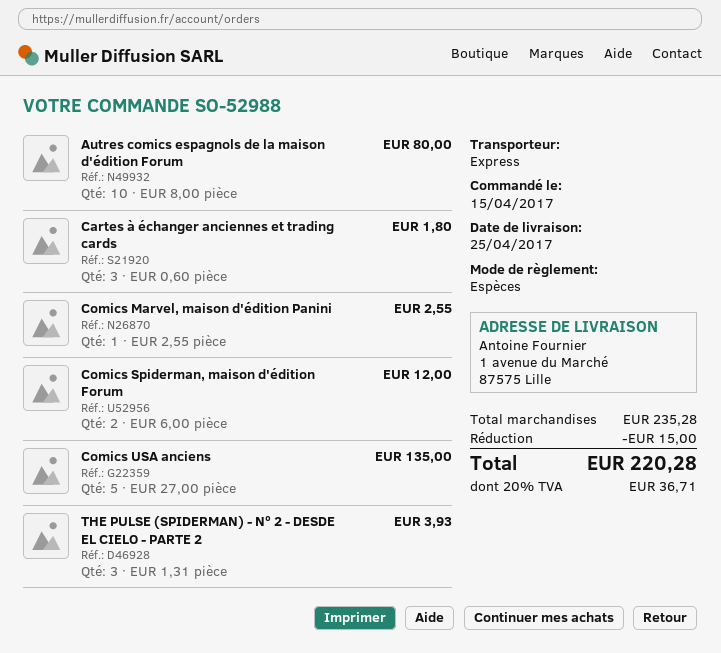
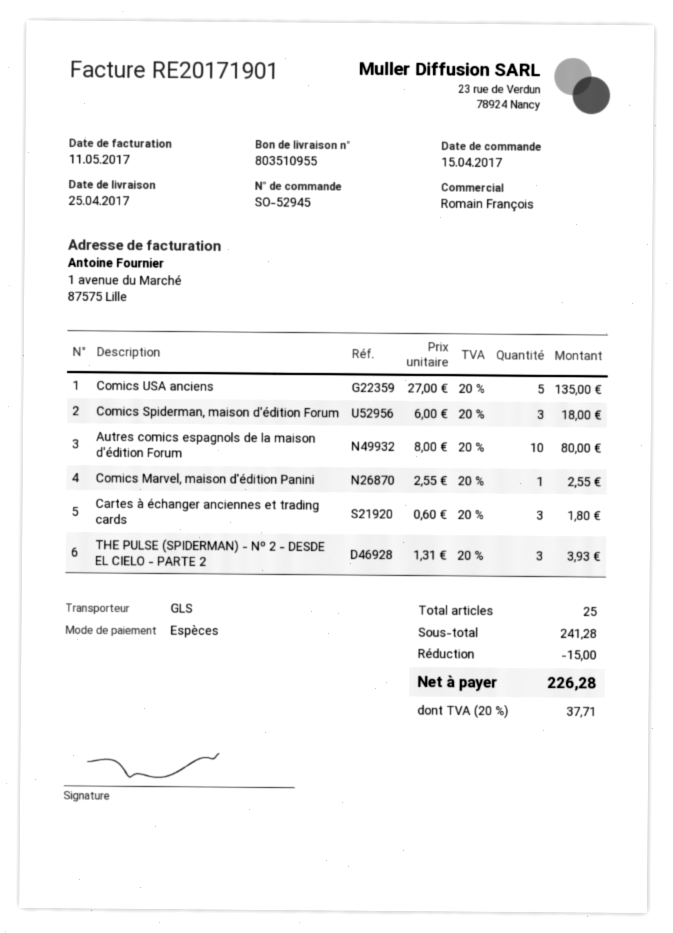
order number: SO-52988 -> SO-52945
shipping method: express -> GLS
Comics Spiderman, maison d'édition Forum: 2 x 6.00 = 12.00 -> 3 x 6.00 = 18.00
subtotal: 235.28 -> 241.28
tax: 20% = 36.71 -> 20% = 37.71
total: 220.28 -> 226.28

